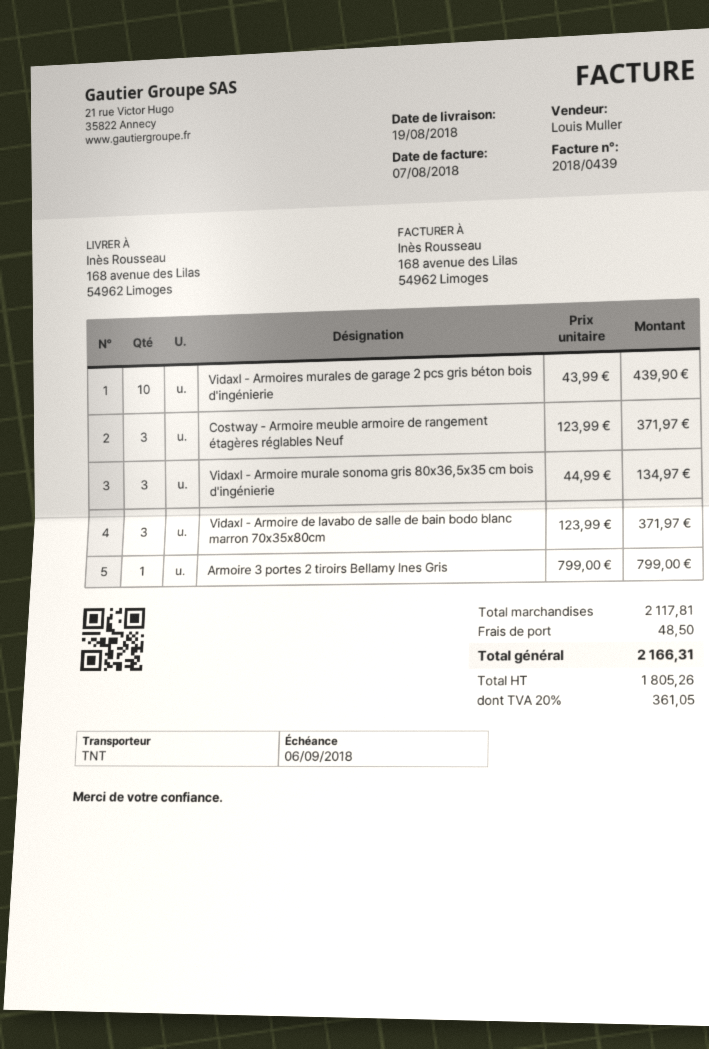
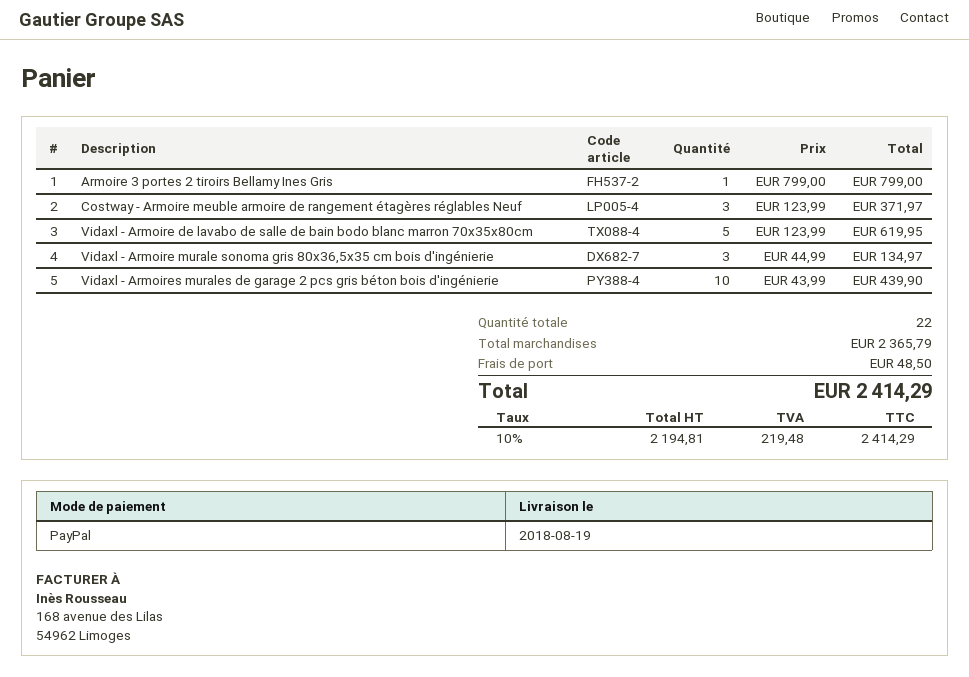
Vidaxl - Armoire de lavabo de salle de bain bodo blanc marron 70x35x80cm: 3 x 123.99 = 371.97 -> 5 x 123.99 = 619.95
subtotal: 2117.81 -> 2365.79
net: 1805.26 -> 2194.81
tax: 20% = 361.05 -> 10% = 219.48
total: 2166.31 -> 2414.29

